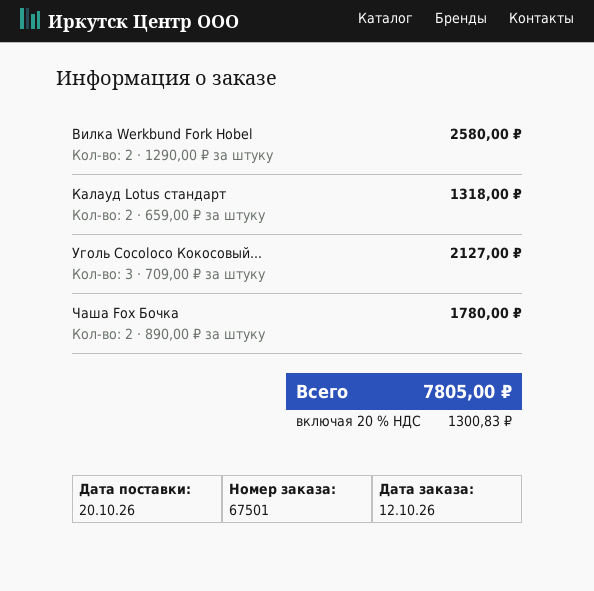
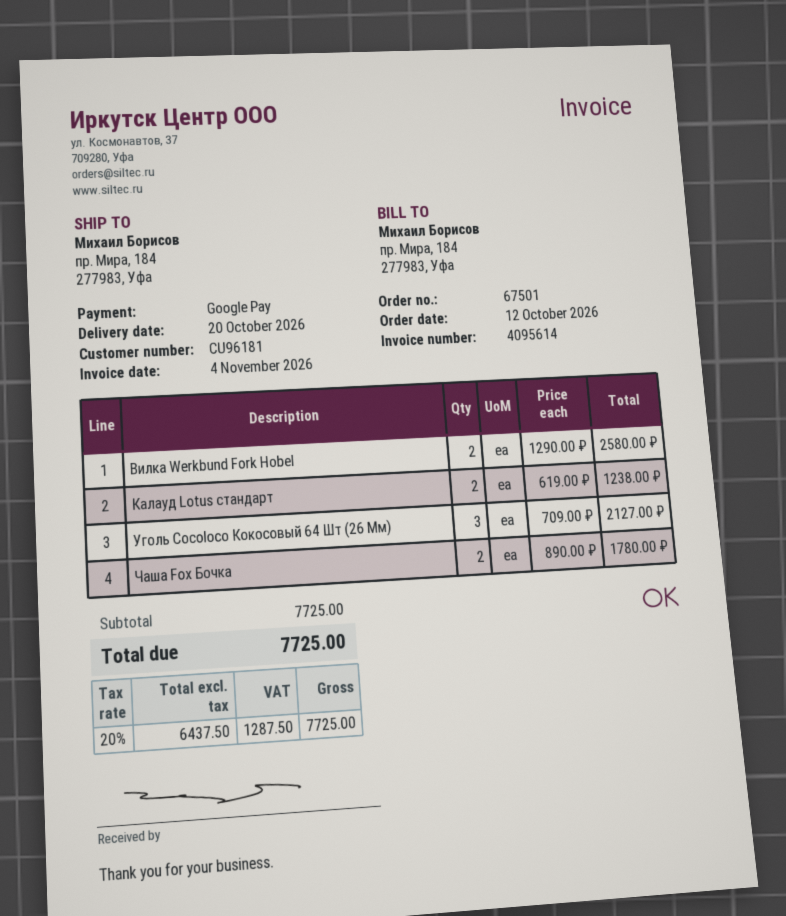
Калауд Lotus стандарт: 2 x 659.00 = 1318.00 -> 2 x 619.00 = 1238.00
tax: 20% = 1300.83 -> 20% = 1287.50
total: 7805.00 -> 7725.00

